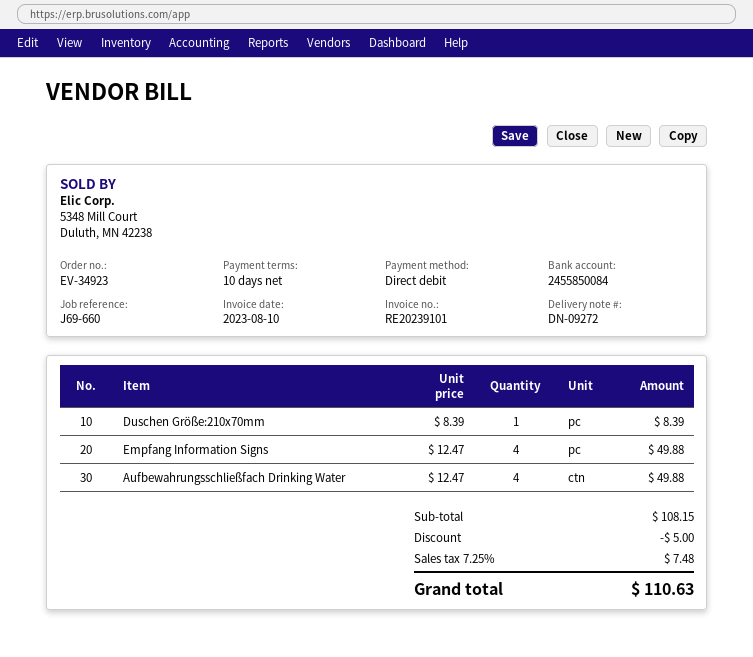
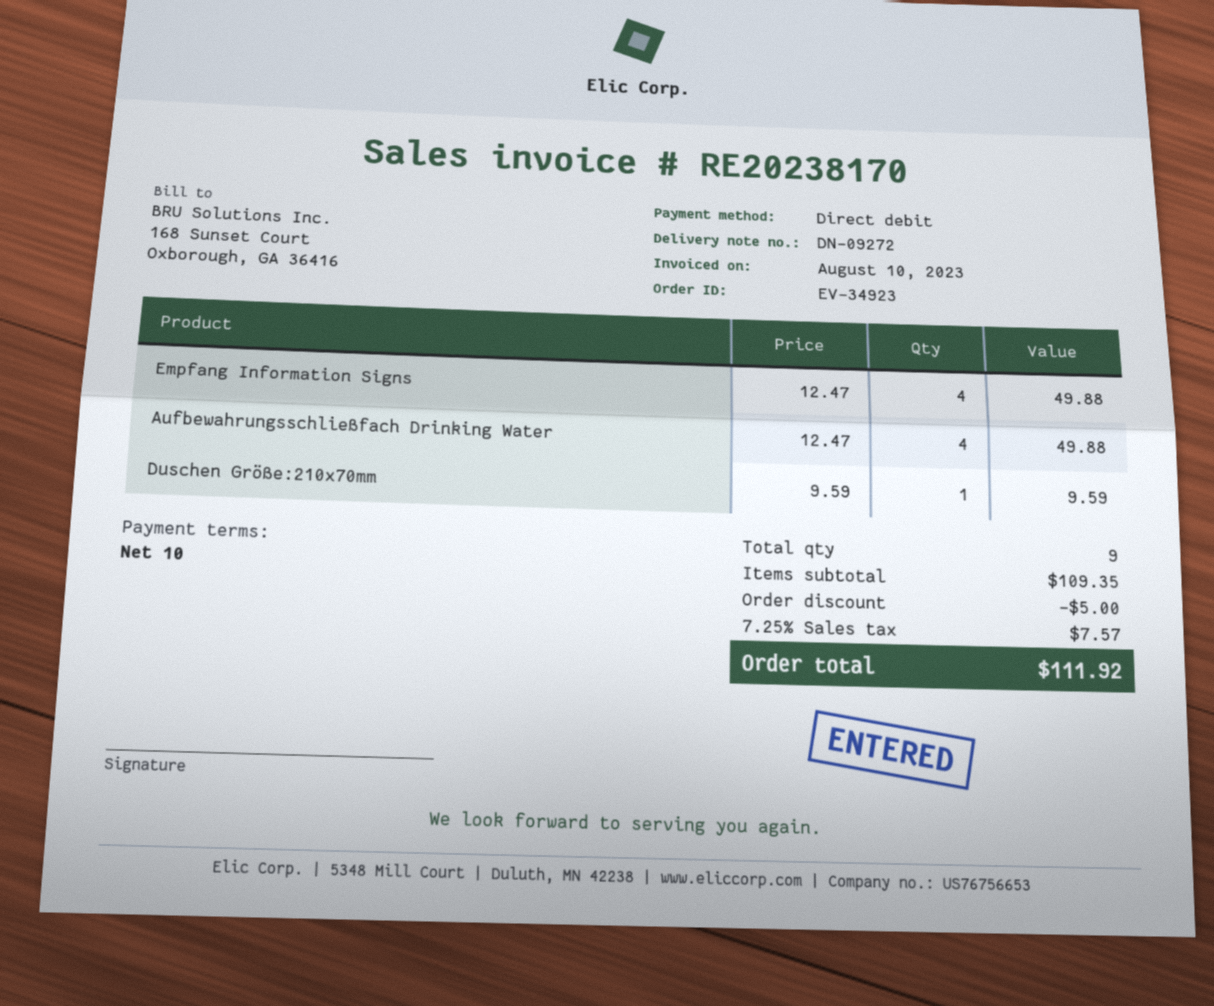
invoice number: RE20239101 -> RE20238170
Duschen Größe:210x70mm: 1 x 8.39 = 8.39 -> 1 x 9.59 = 9.59
subtotal: 108.15 -> 109.35
tax: 7.25% = 7.48 -> 7.25% = 7.57
total: 110.63 -> 111.92

